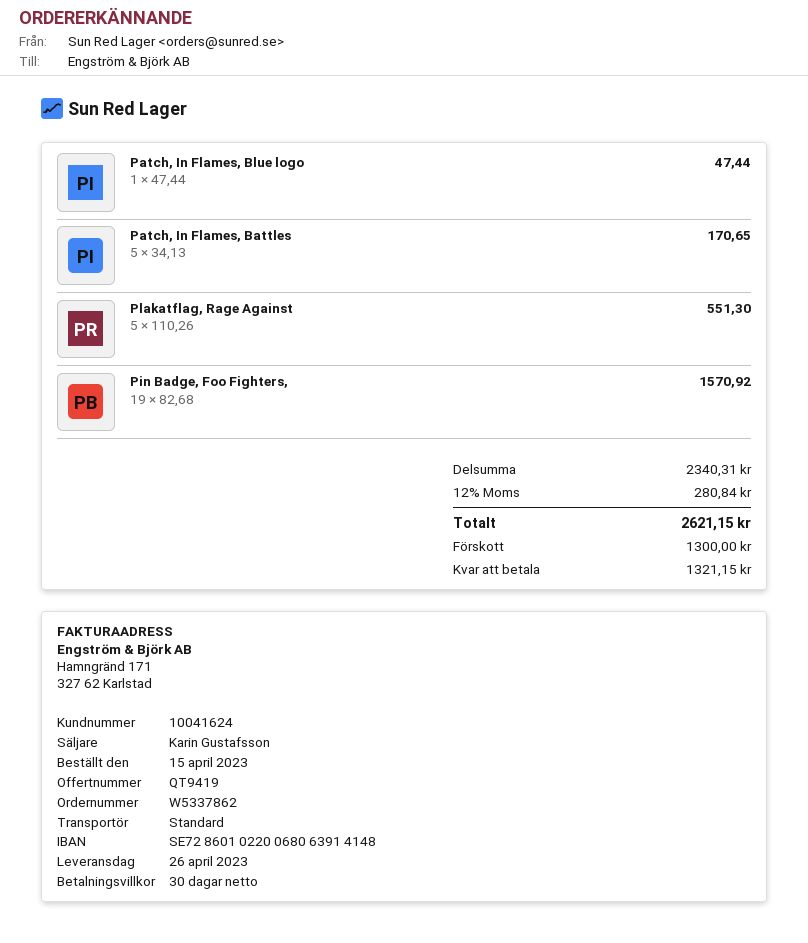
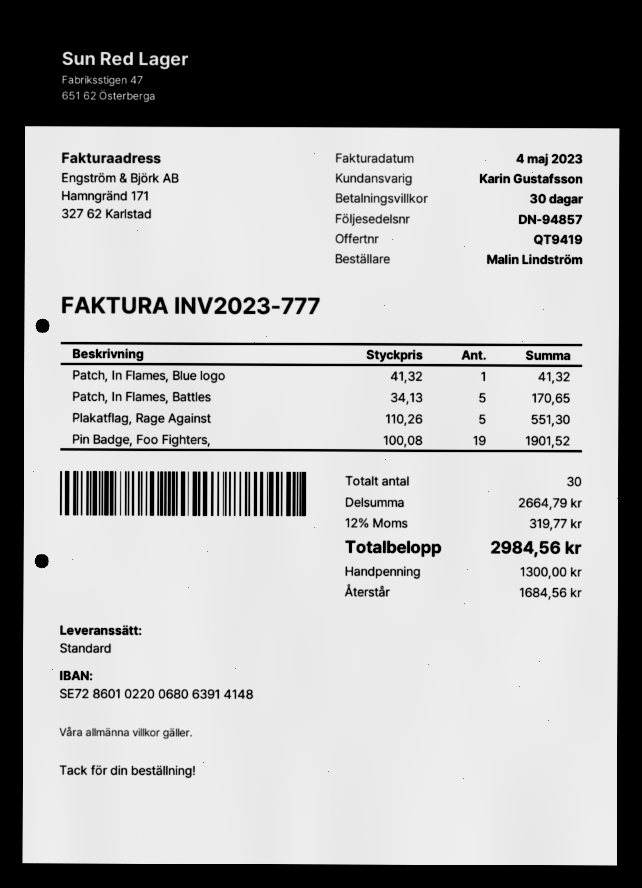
Patch, In Flames, Blue logo: 1 x 47.44 = 47.44 -> 1 x 41.32 = 41.32
Pin Badge, Foo Fighters,: 19 x 82.68 = 1570.92 -> 19 x 100.08 = 1901.52
subtotal: 2340.31 -> 2664.79
tax: 12% = 280.84 -> 12% = 319.77
total: 2621.15 -> 2984.56
balance: 1321.15 -> 1684.56

